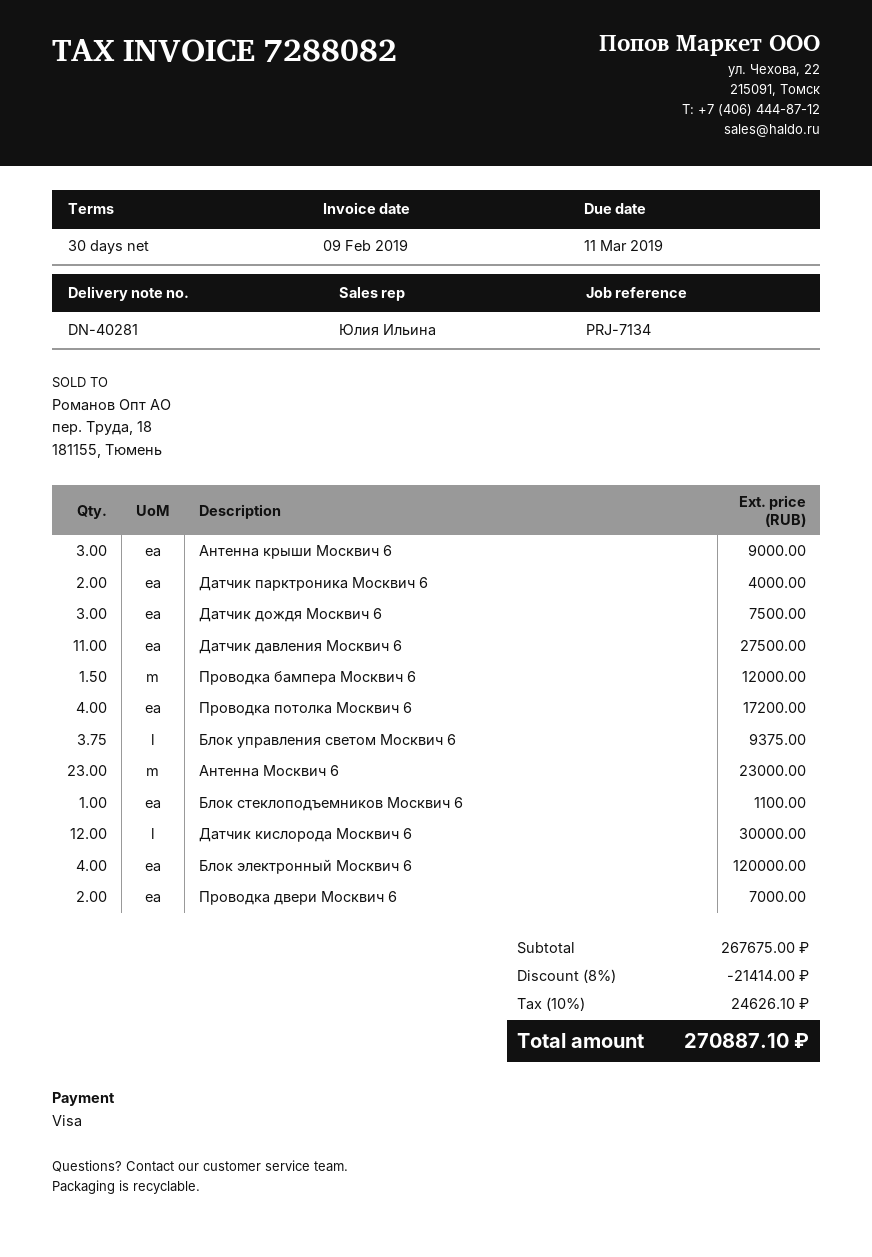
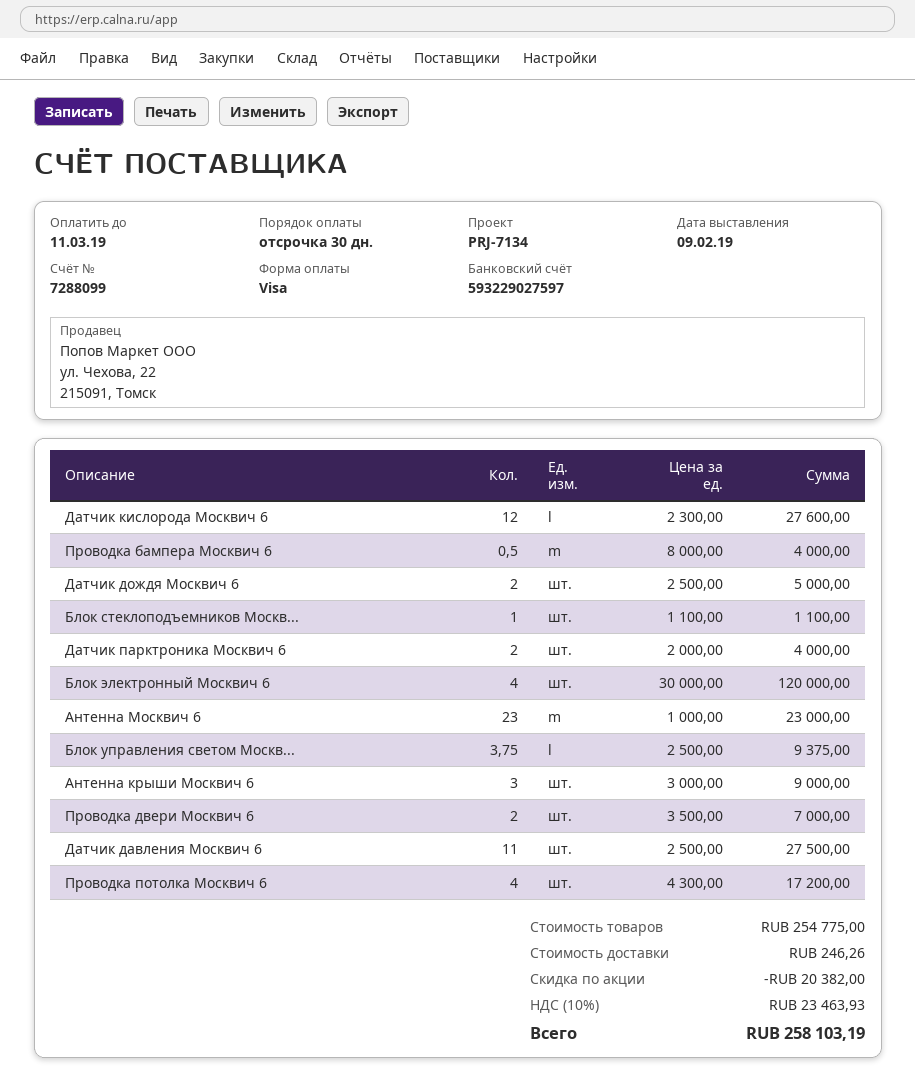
invoice number: 7288082 -> 7288099
Датчик дождя Москвич 6: 3 for 7500.00 -> 2 for 5000.00
Проводка бампера Москвич 6: 1.5 for 12000.00 -> 0.5 for 4000.00
Датчик кислорода Москвич 6: 12 for 30000.00 -> 12 for 27600.00
subtotal: 267675.00 -> 254775.00
discount: 21414.00 -> 20382.00
shipping: none -> 246.26
tax: 10% = 24626.10 -> 10% = 23463.93
total: 270887.10 -> 258103.19

